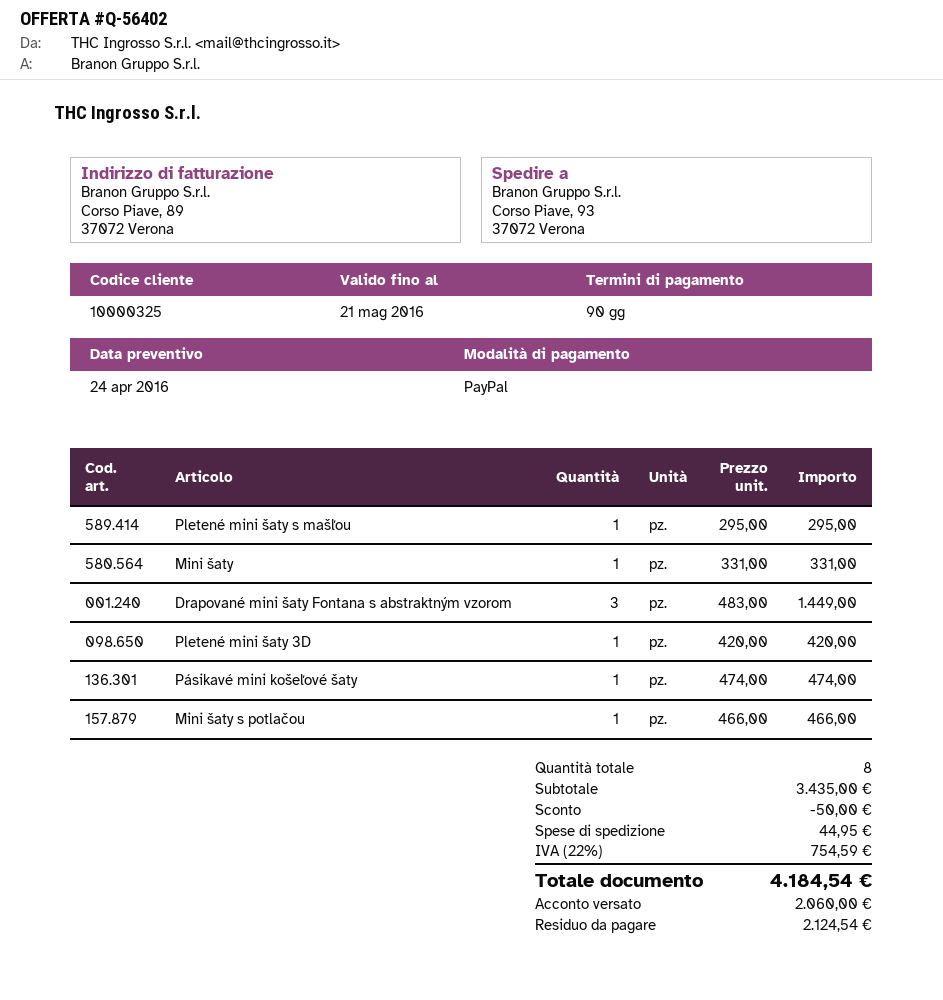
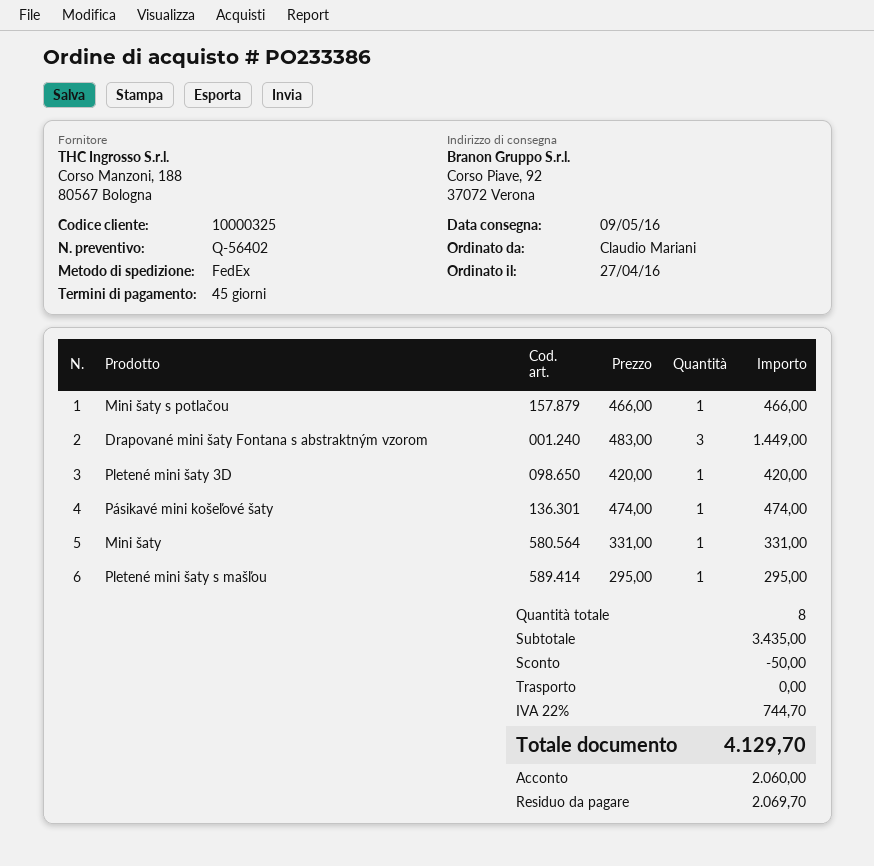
payment terms: 90 days -> 45 days
ship to: Corso Piave, 93, 37072 Verona -> Corso Piave, 92, 37072 Verona
shipping: 44.95 -> 0.00
tax: 22% = 754.59 -> 22% = 744.70
total: 4184.54 -> 4129.70
balance: 2124.54 -> 2069.70

